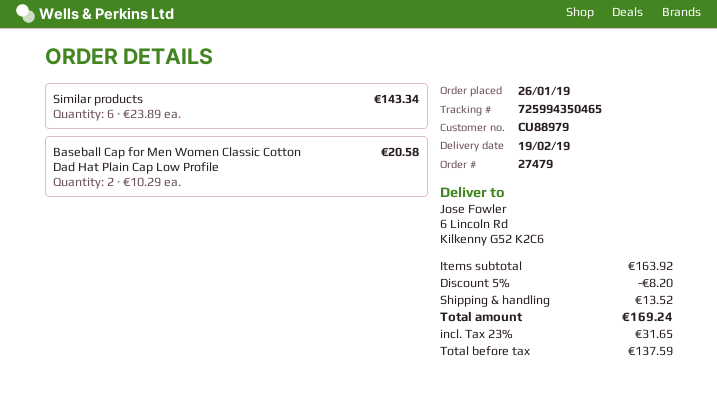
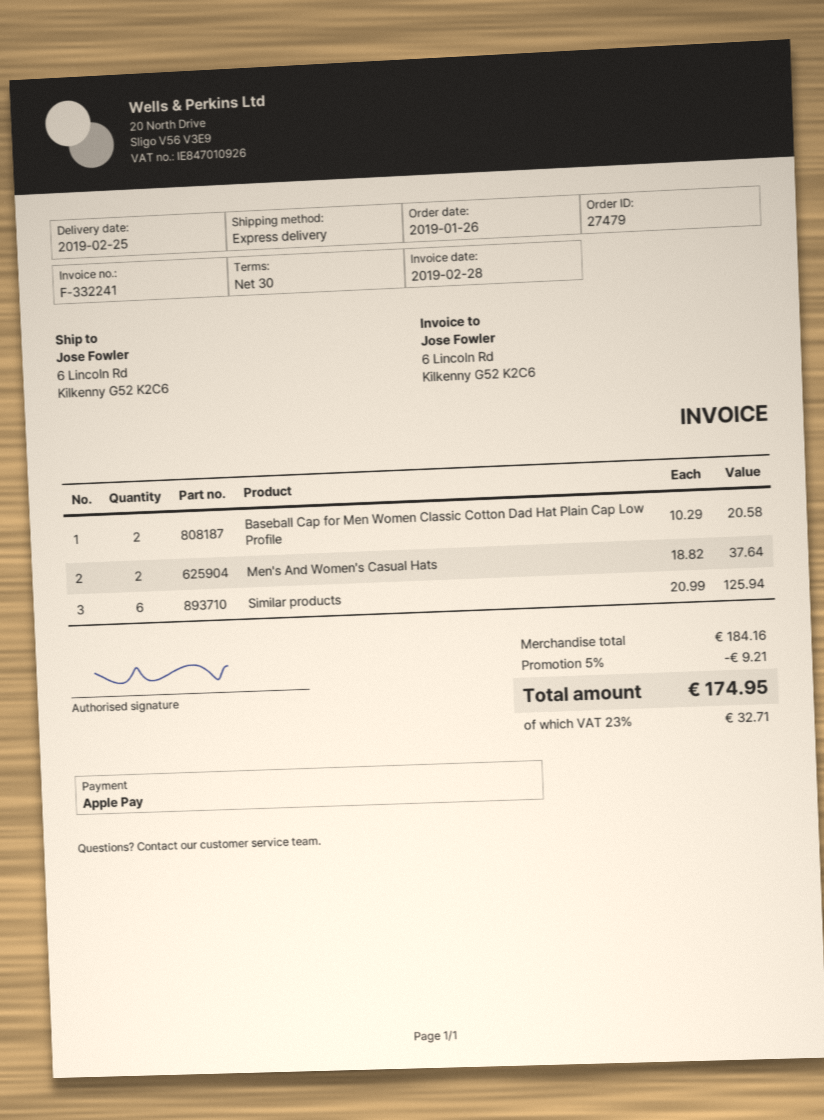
delivery date: 2019-02-19 -> 2019-02-25
Similar products: 6 x 23.89 = 143.34 -> 6 x 20.99 = 125.94
Men's And Women's Casual Hats: none -> 2 x 18.82 = 37.64
subtotal: 163.92 -> 184.16
discount: 5% = 8.20 -> 5% = 9.21
shipping: 13.52 -> none
tax: 23% = 31.65 -> 23% = 32.71
total: 169.24 -> 174.95

